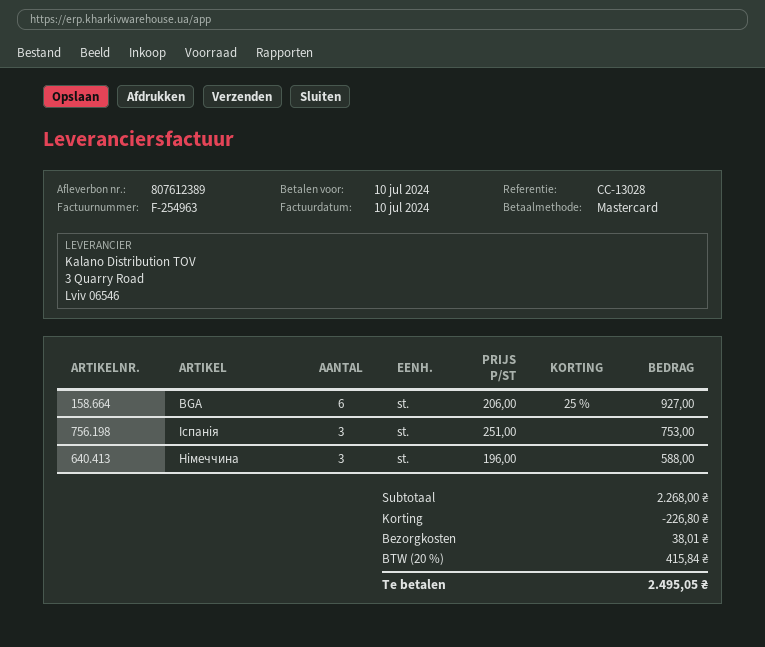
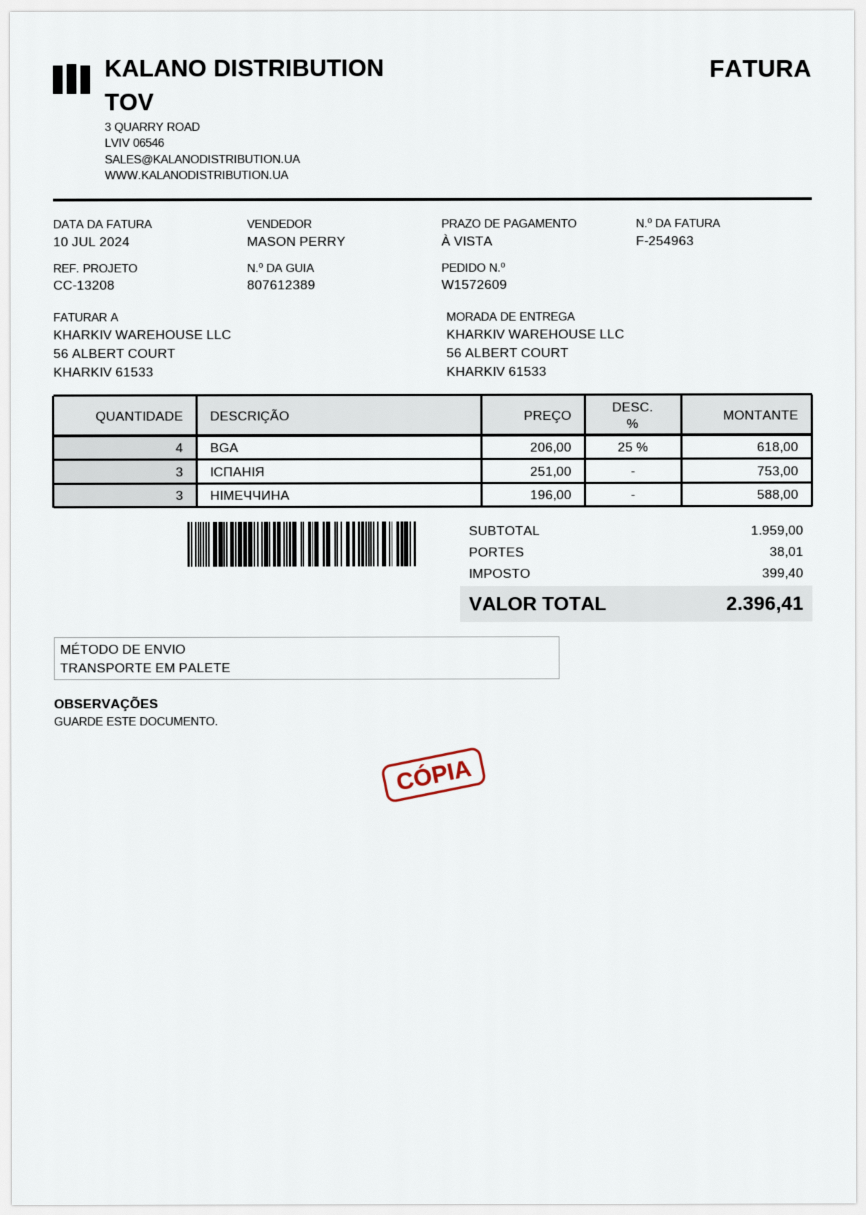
reference: CC-13028 -> CC-13208
BGA: 6 x 206.00 - 25% = 927.00 -> 4 x 206.00 - 25% = 618.00
subtotal: 2268.00 -> 1959.00
discount: 226.80 -> none
tax: 415.84 -> 399.40
total: 2495.05 -> 2396.41

